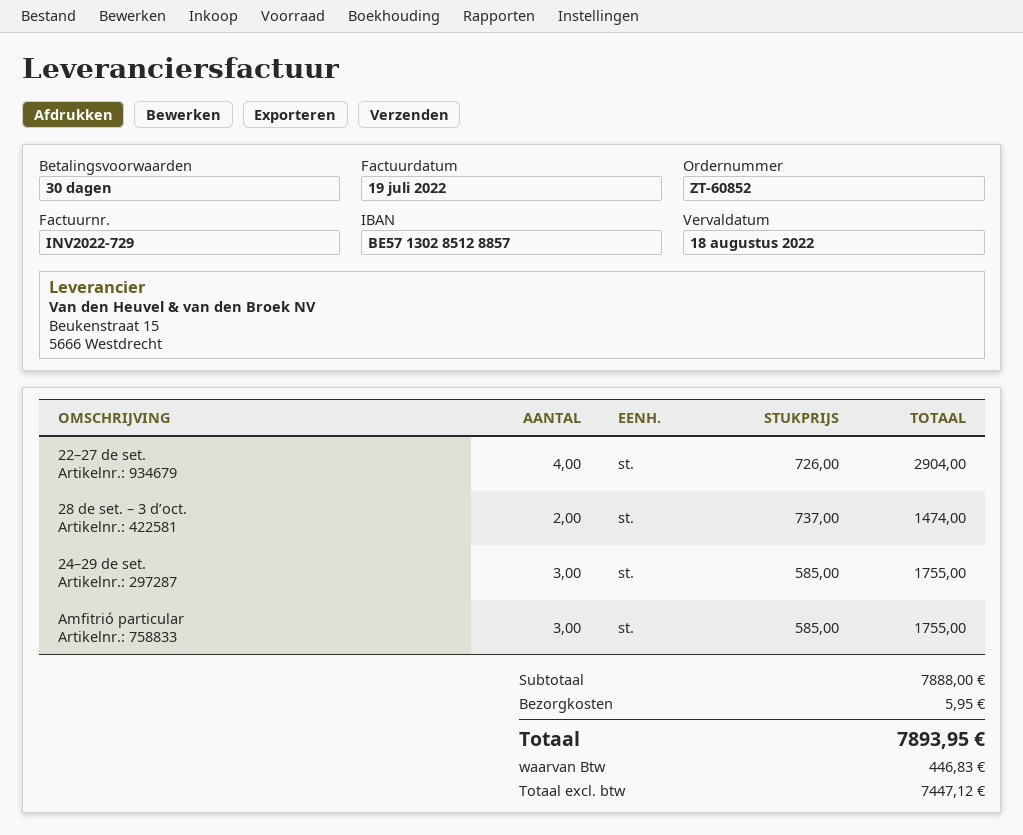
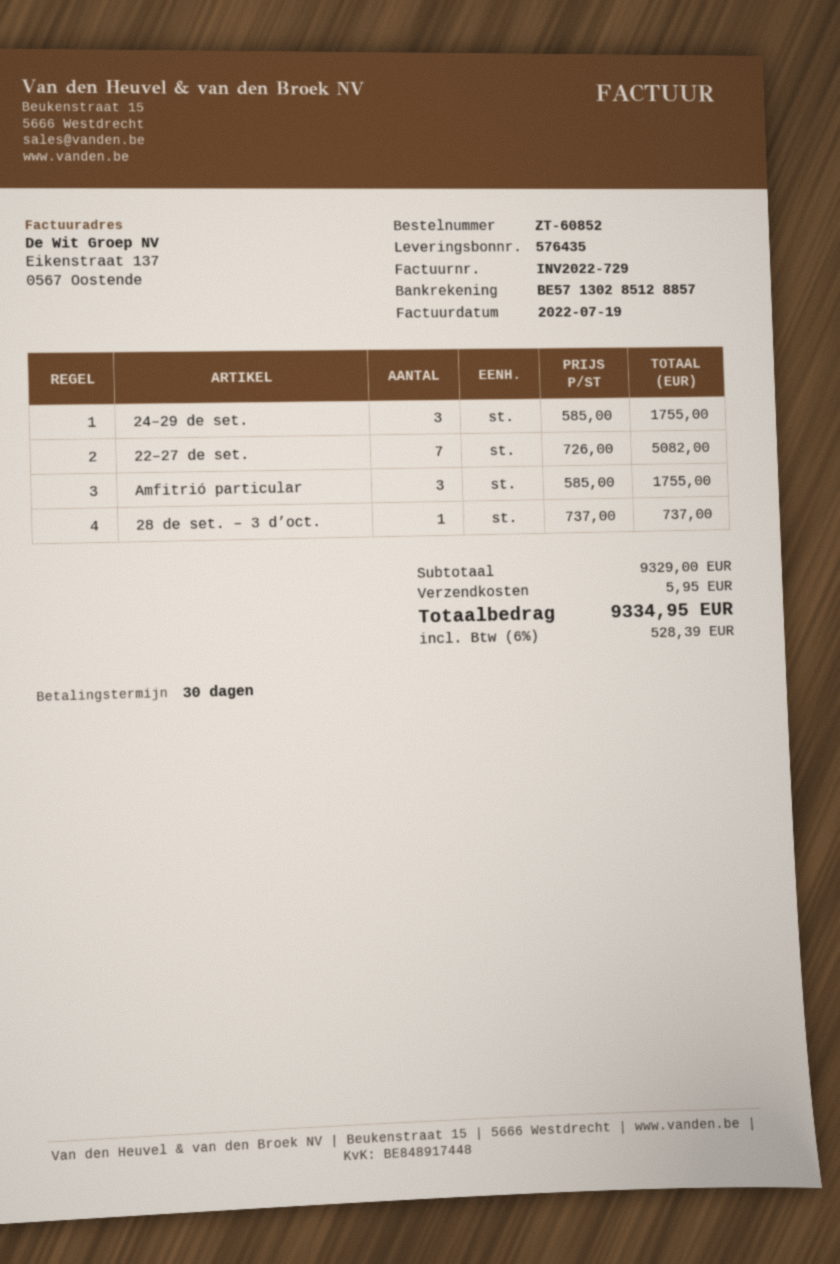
22–27 de set.: 4 x 726.00 = 2904.00 -> 7 x 726.00 = 5082.00
28 de set. – 3 d’oct.: 2 x 737.00 = 1474.00 -> 1 x 737.00 = 737.00
subtotal: 7888.00 -> 9329.00
tax: 446.83 -> 528.39
total: 7893.95 -> 9334.95

